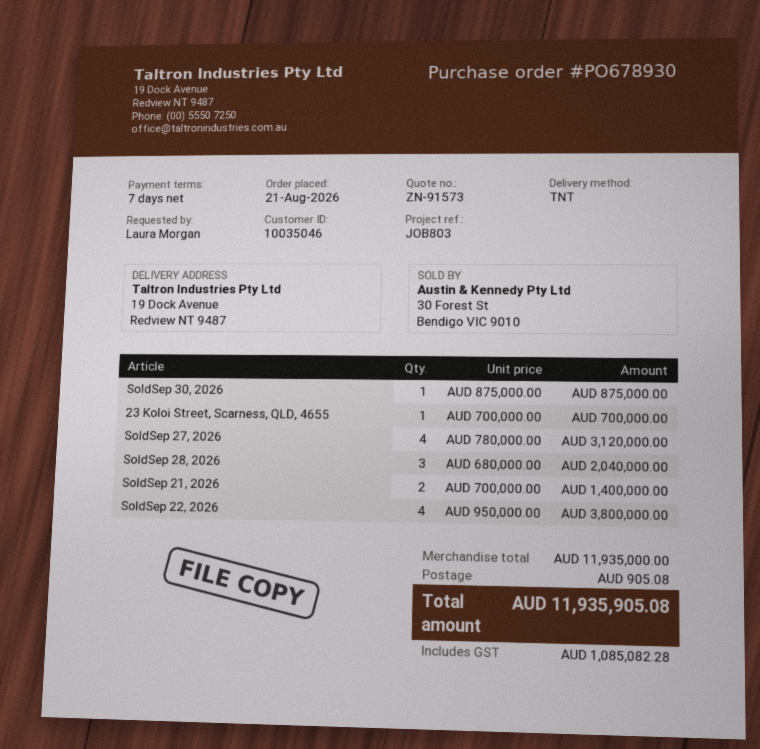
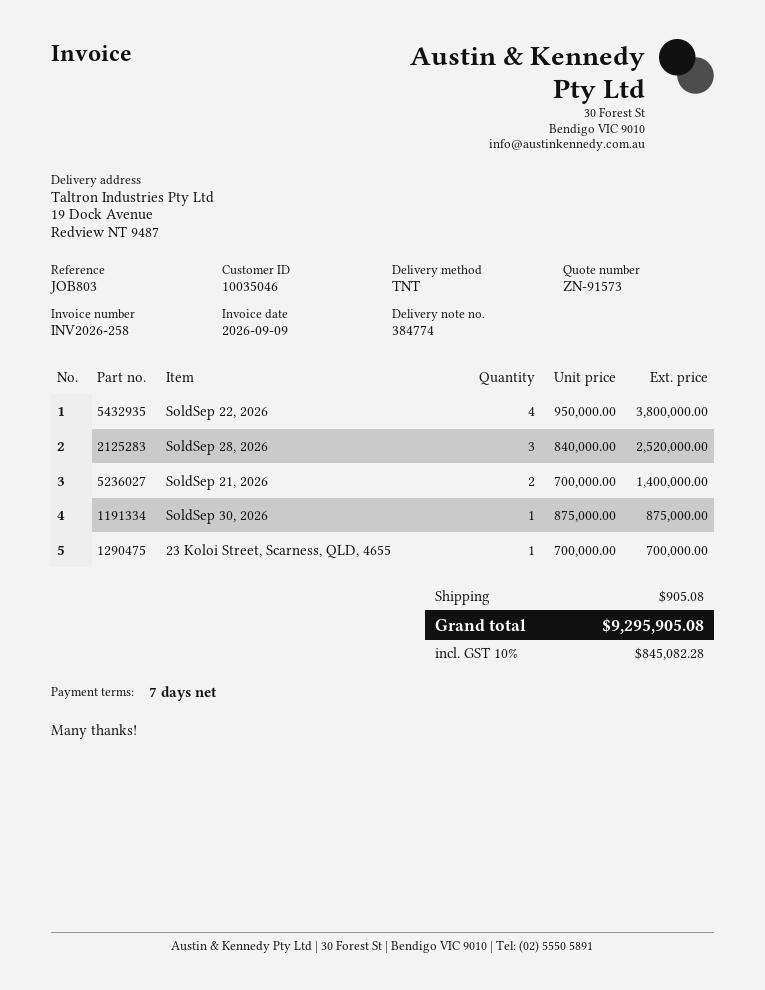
SoldSep 27, 2026: 4 x 780000.00 = 3120000.00 -> none
SoldSep 28, 2026: 3 x 680000.00 = 2040000.00 -> 3 x 840000.00 = 2520000.00
tax: 1085082.28 -> 845082.28
total: 11935905.08 -> 9295905.08

